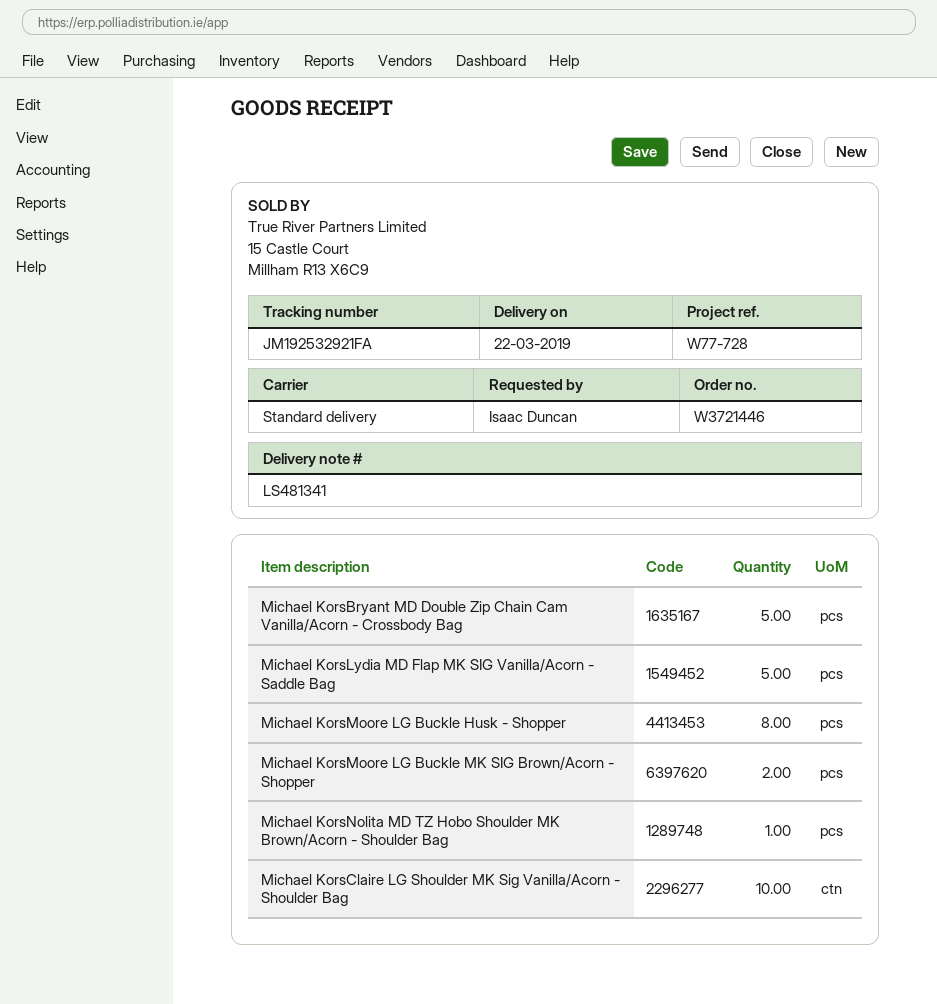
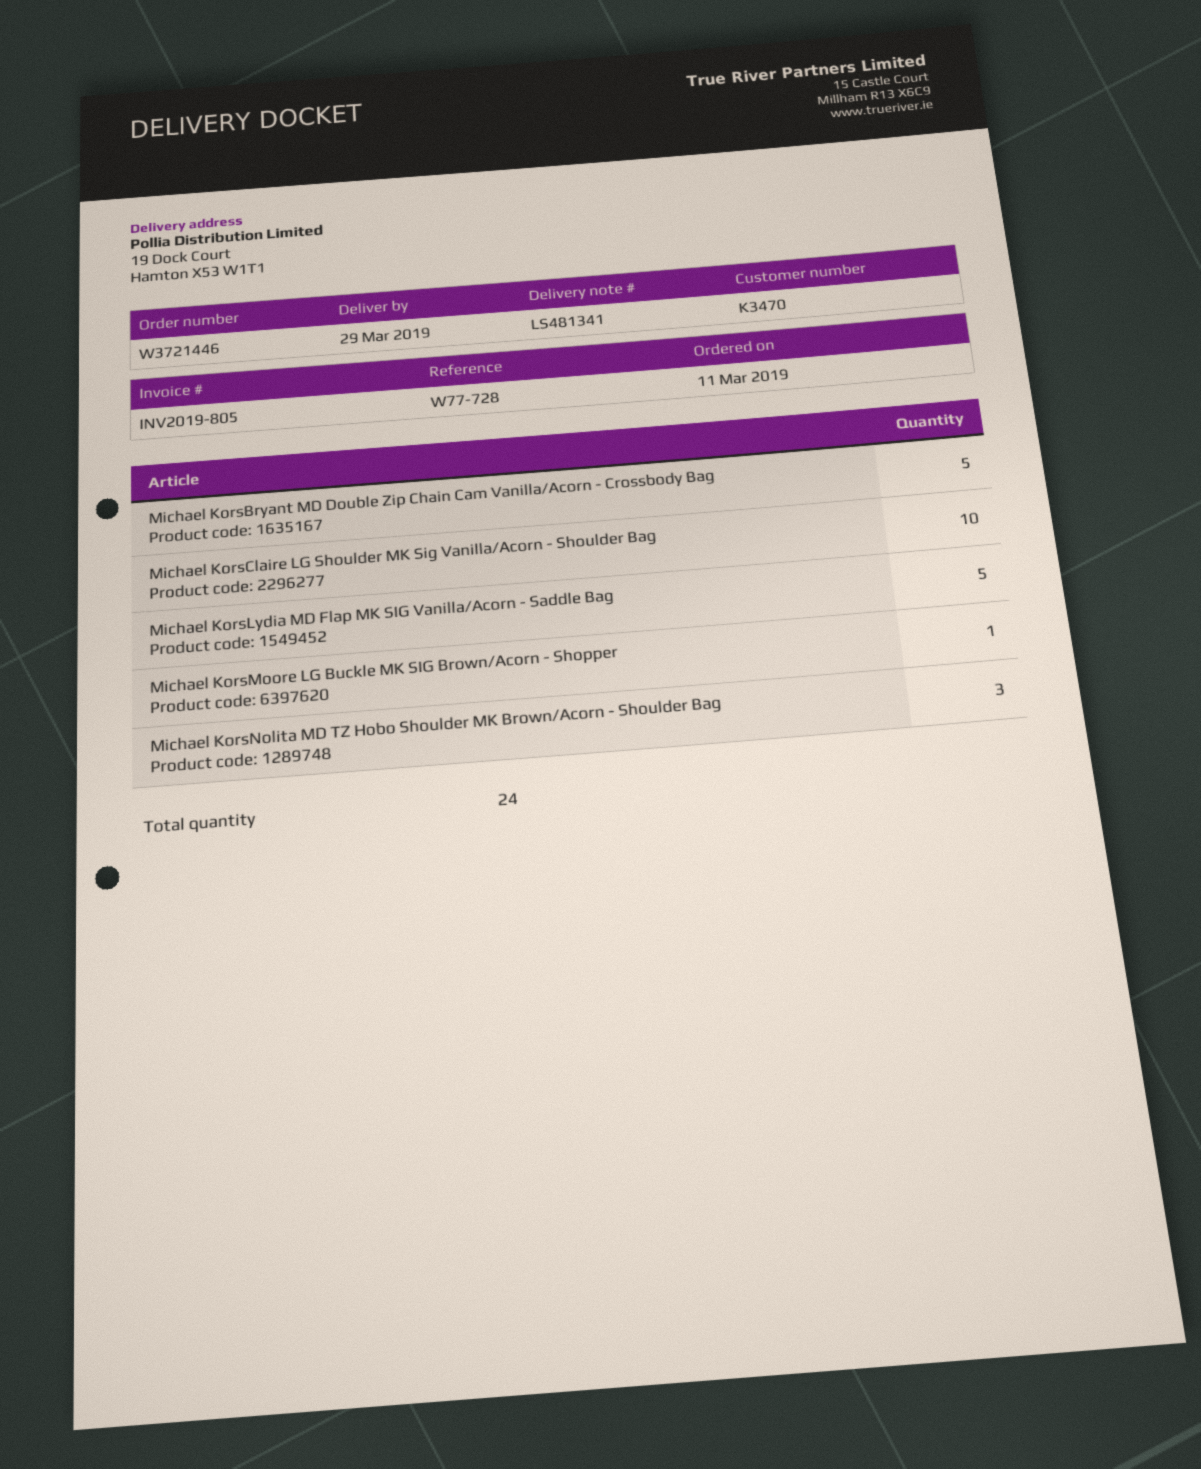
delivery date: 2019-03-22 -> 2019-03-29
Michael KorsMoore LG Buckle Husk - Shopper: 8 -> none
Michael KorsMoore LG Buckle MK SIG Brown/Acorn - Shopper: 2 -> 1
Michael KorsNolita MD TZ Hobo Shoulder MK Brown/Acorn - Shoulder Bag: 1 -> 3

